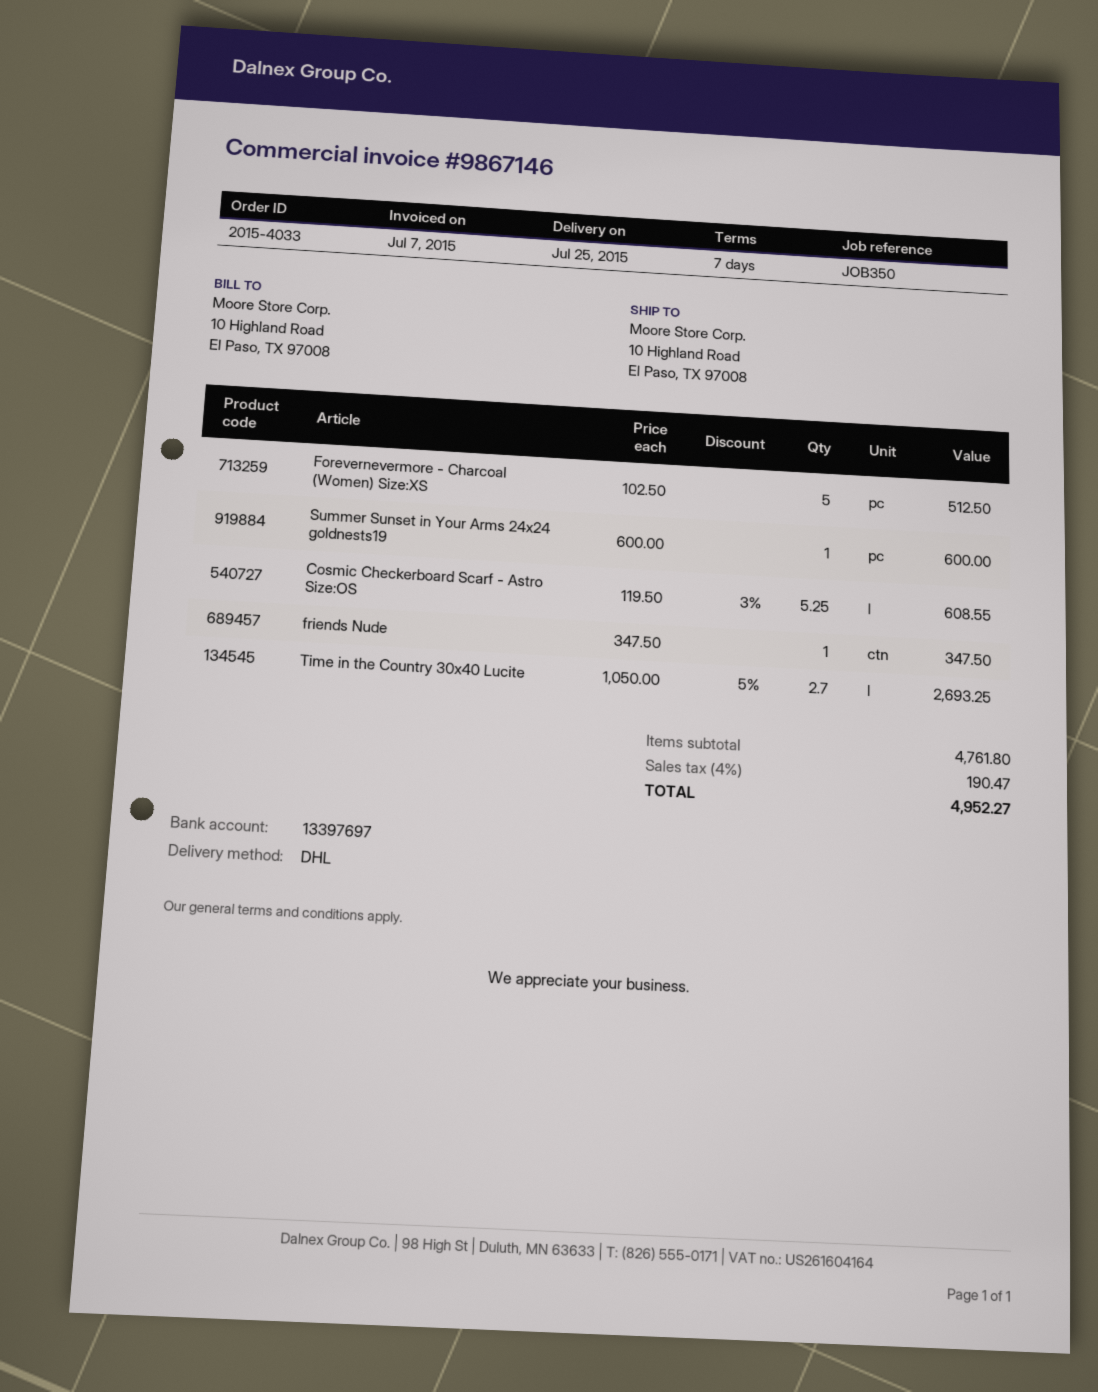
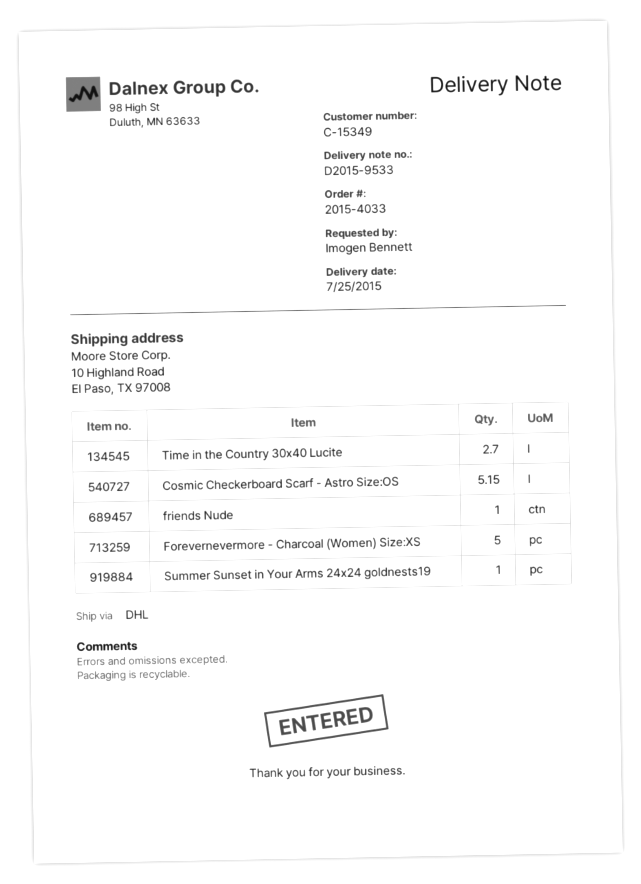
Cosmic Checkerboard Scarf - Astro Size:OS: 5.25 -> 5.15

